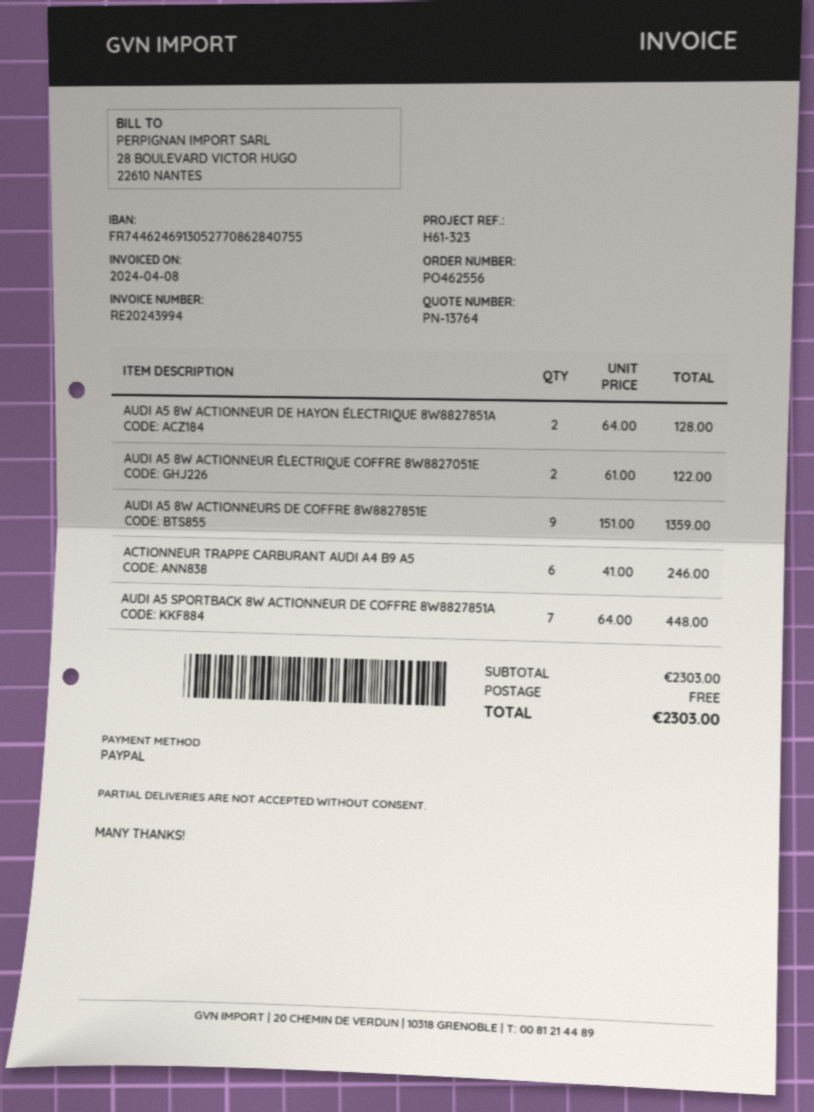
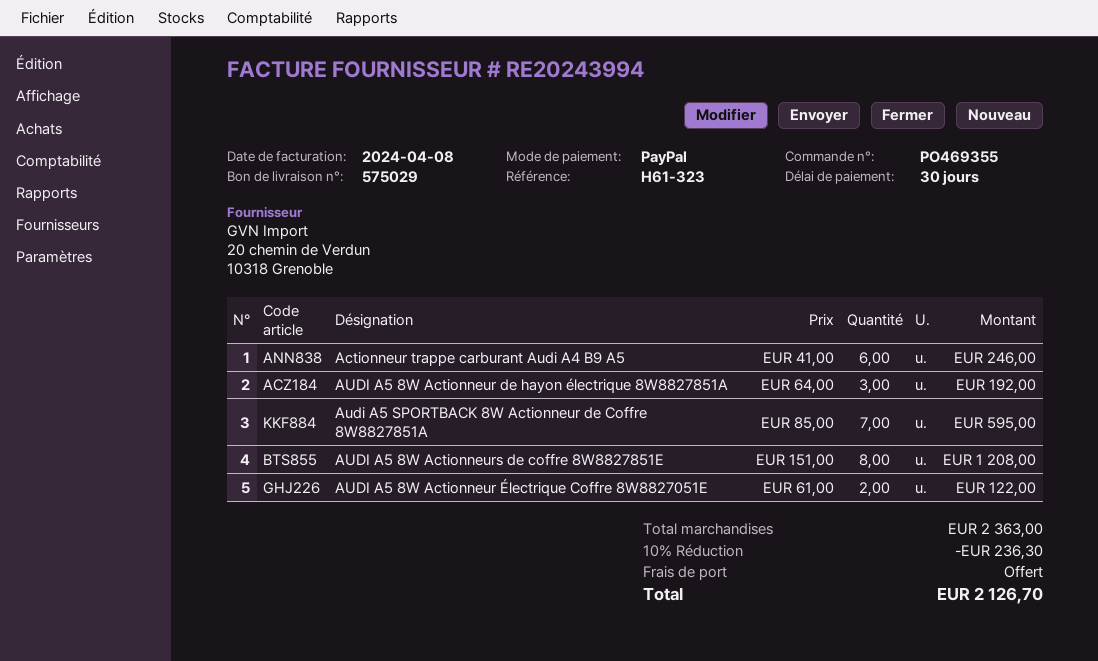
order number: PO462556 -> PO469355
AUDI A5 8W ACTIONNEUR DE HAYON ÉLECTRIQUE 8W8827851A: 2 x 64.00 = 128.00 -> 3 x 64.00 = 192.00
AUDI A5 8W ACTIONNEURS DE COFFRE 8W8827851E: 9 x 151.00 = 1359.00 -> 8 x 151.00 = 1208.00
AUDI A5 SPORTBACK 8W ACTIONNEUR DE COFFRE 8W8827851A: 7 x 64.00 = 448.00 -> 7 x 85.00 = 595.00
subtotal: 2303.00 -> 2363.00
discount: none -> 10% = 236.30
total: 2303.00 -> 2126.70

